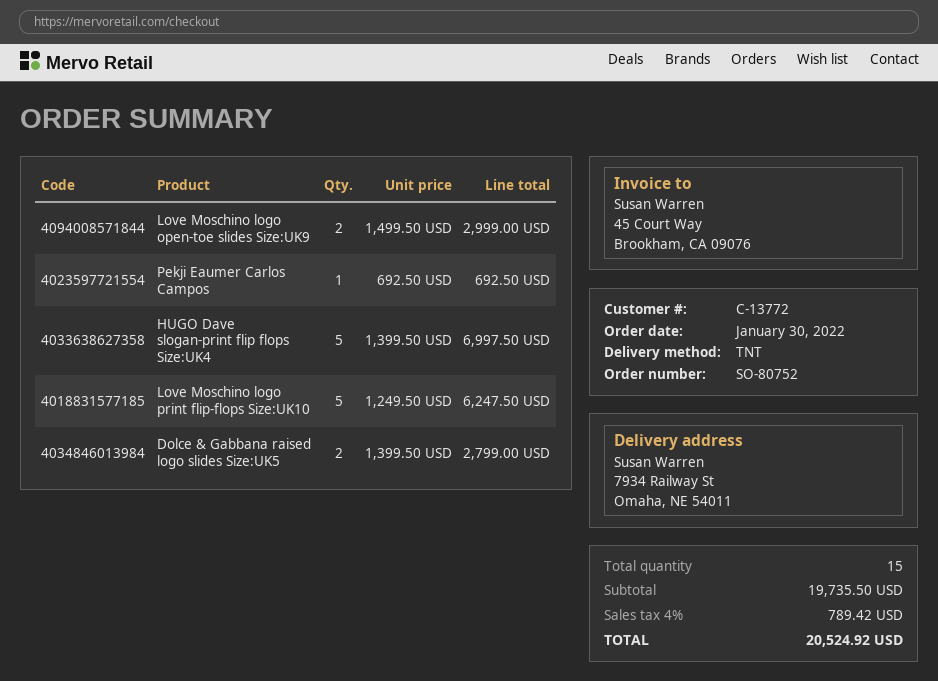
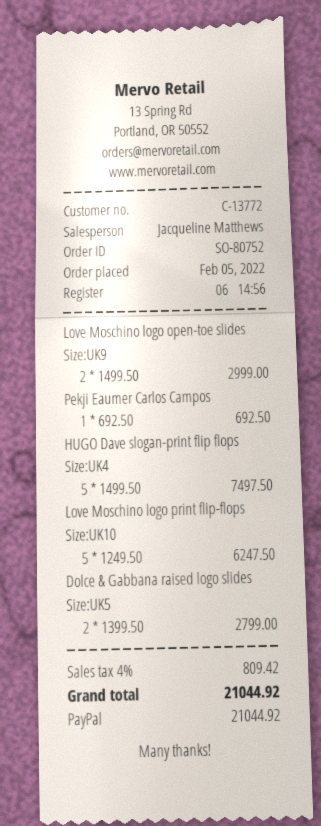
order date: 2022-01-30 -> 2022-02-05
HUGO Dave slogan-print flip flops Size:UK4: 5 x 1399.50 = 6997.50 -> 5 x 1499.50 = 7497.50
tax: 4% = 789.42 -> 4% = 809.42
total: 20524.92 -> 21044.92

